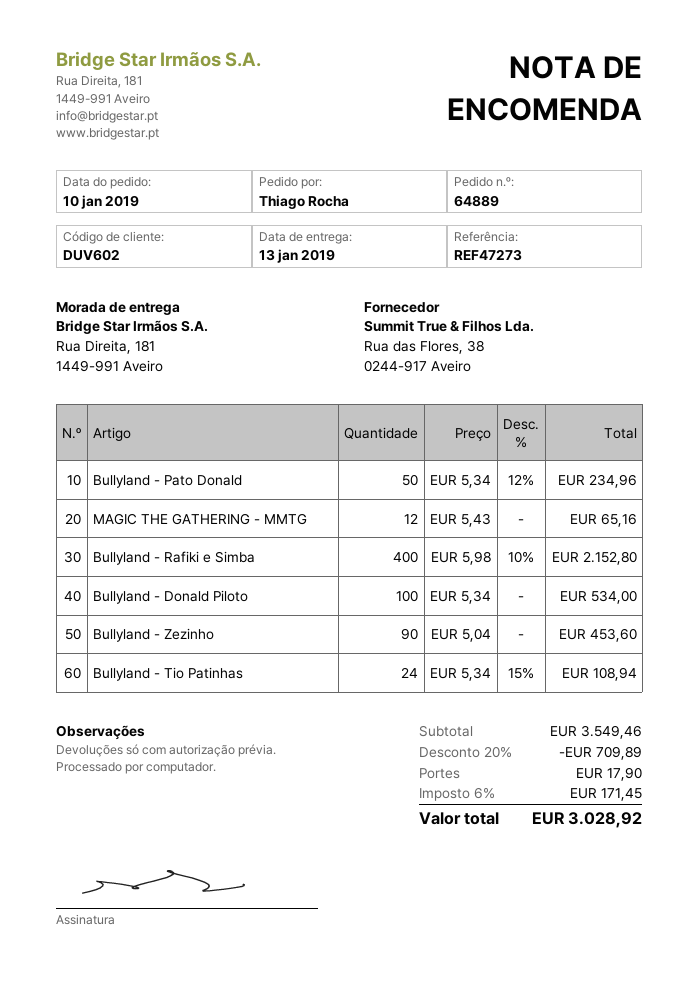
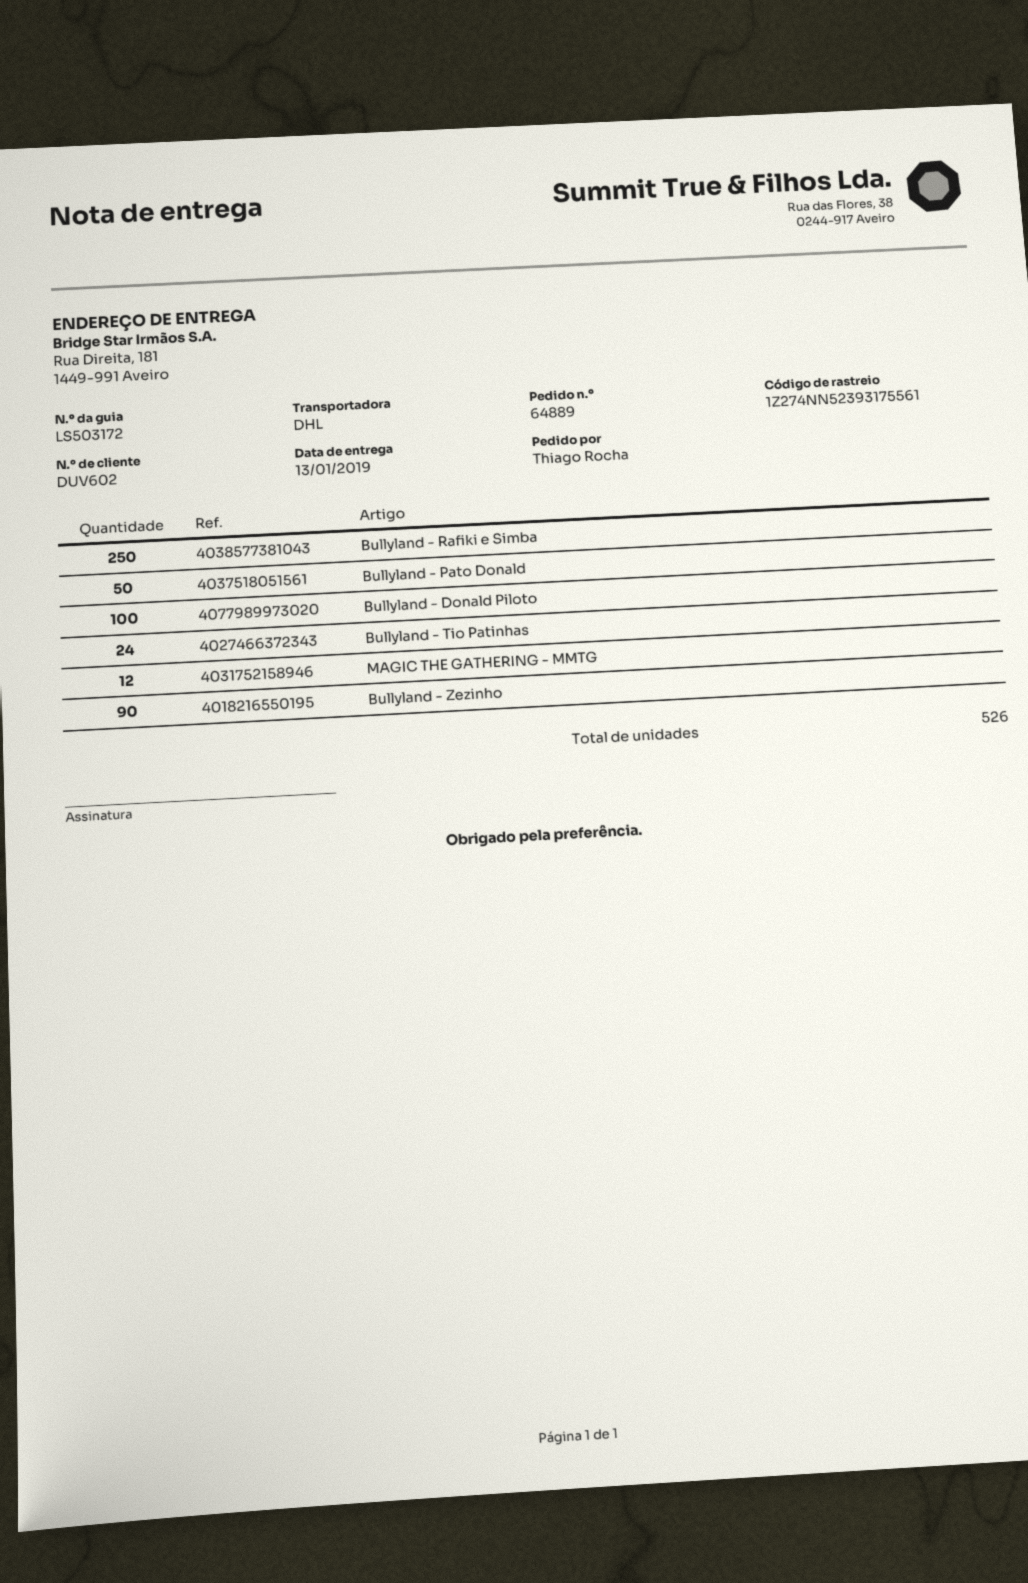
Bullyland - Rafiki e Simba: 400 -> 250

